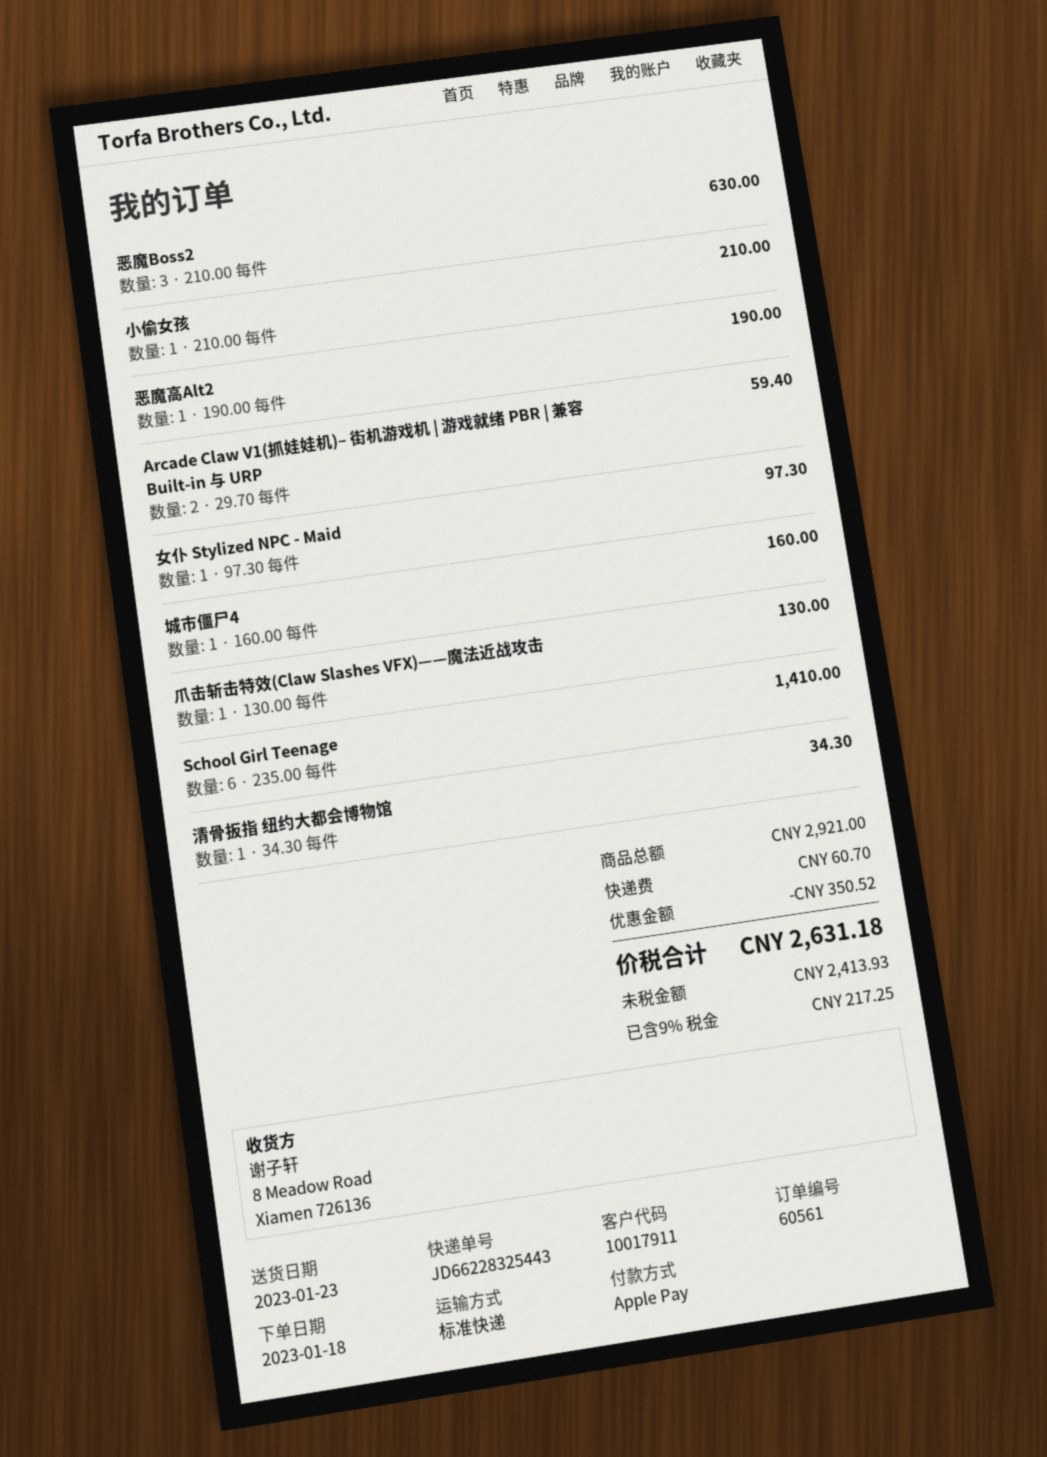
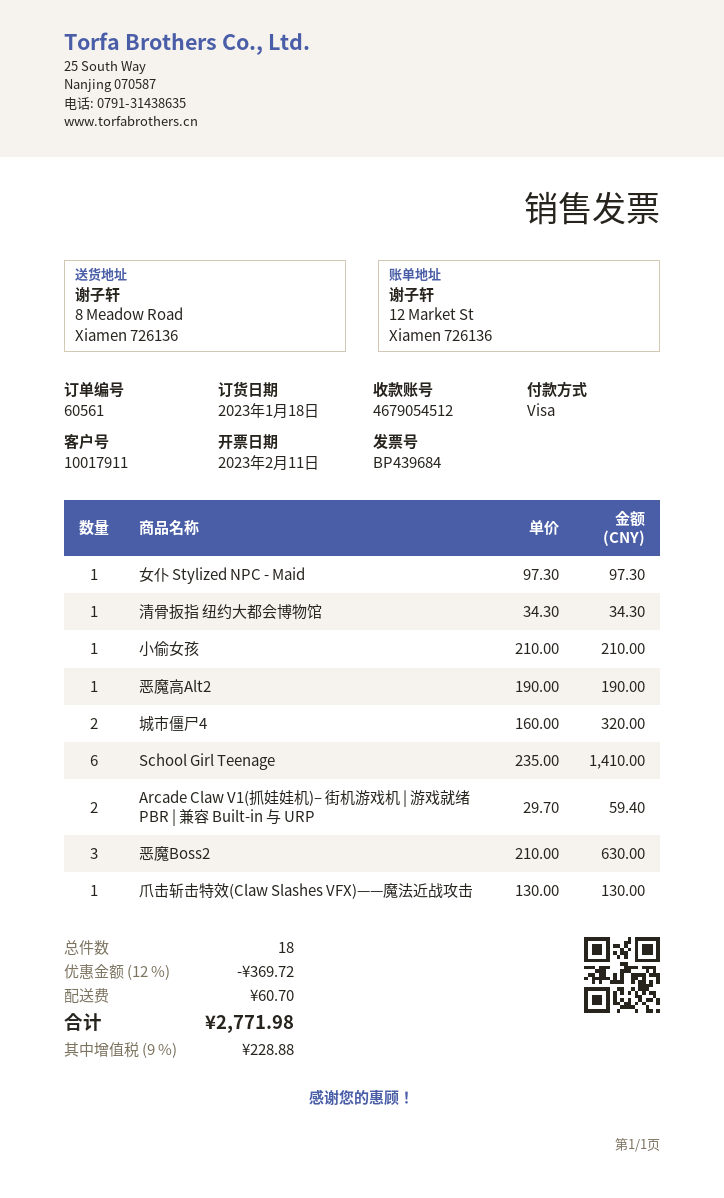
payment method: Apple Pay -> Visa
城市僵尸4: 1 x 160.00 = 160.00 -> 2 x 160.00 = 320.00
discount: 350.52 -> 369.72
tax: 9% = 217.25 -> 9% = 228.88
total: 2631.18 -> 2771.98

